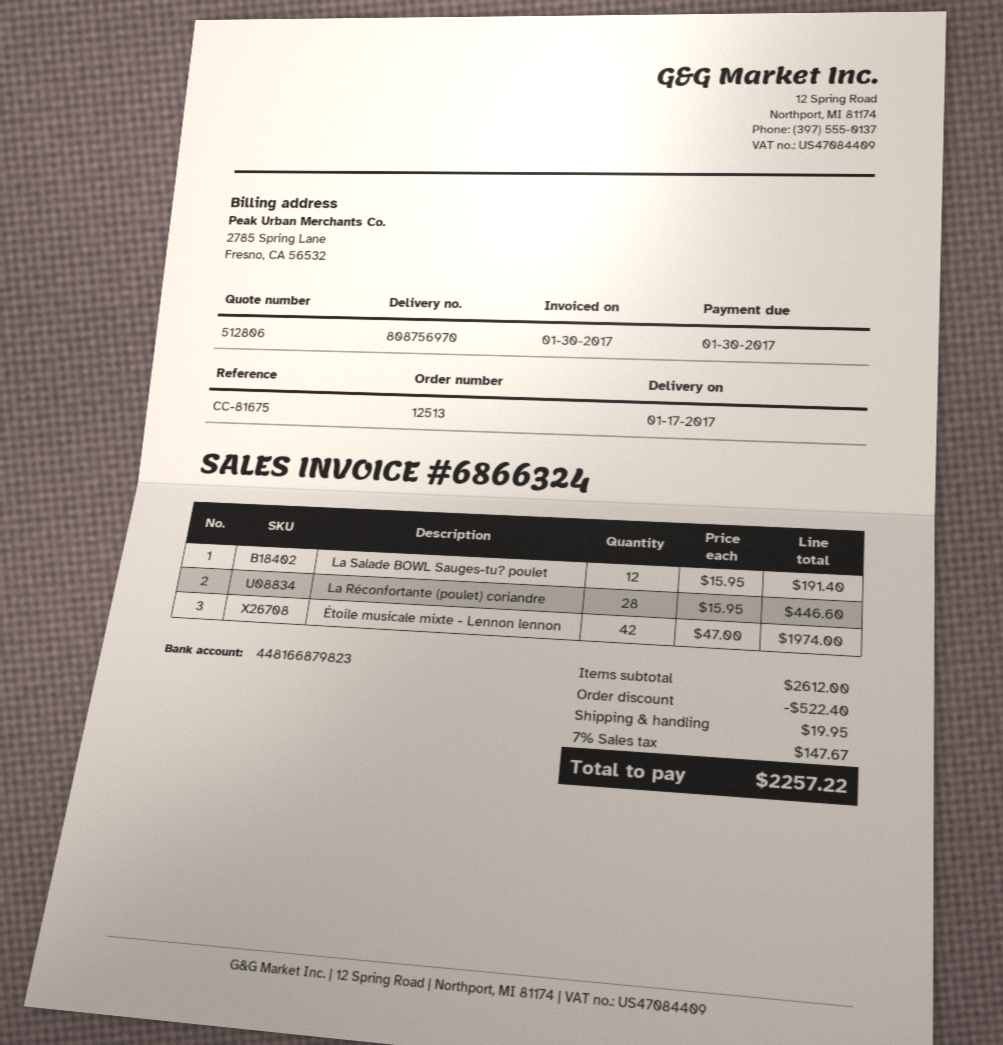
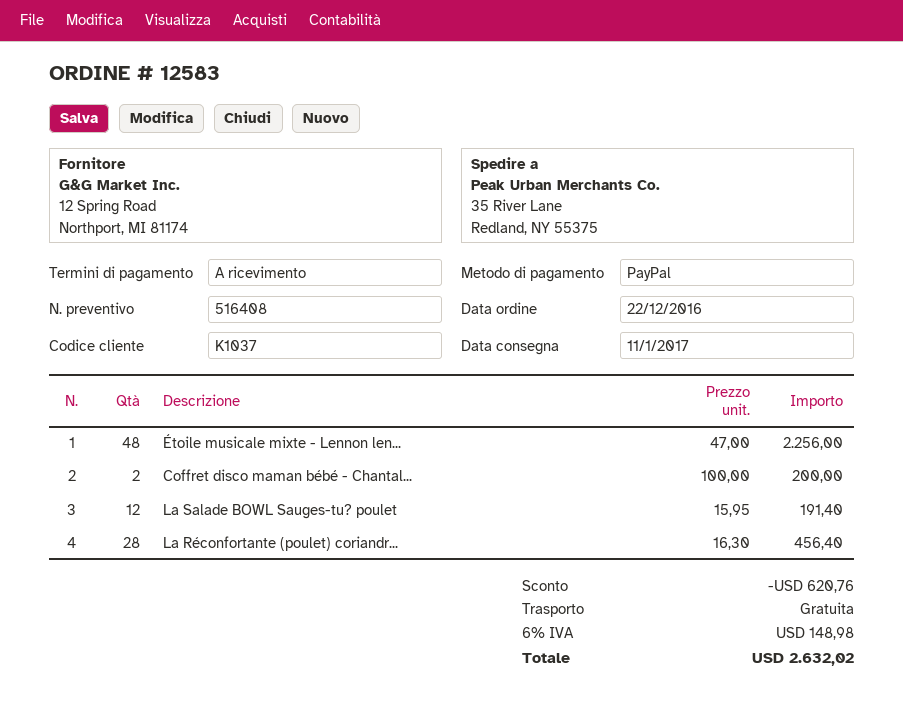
quote number: 512806 -> 516408
order number: 12513 -> 12583
delivery date: 2017-01-17 -> 2017-01-11
La Réconfortante (poulet) coriandre: 28 x 15.95 = 446.60 -> 28 x 16.30 = 456.40
Étoile musicale mixte - Lennon lennon: 42 x 47.00 = 1974.00 -> 48 x 47.00 = 2256.00
Coffret disco maman bébé - Chantal...: none -> 2 x 100.00 = 200.00
discount: 522.40 -> 620.76
shipping: 19.95 -> 0.00
tax: 7% = 147.67 -> 6% = 148.98
total: 2257.22 -> 2632.02

